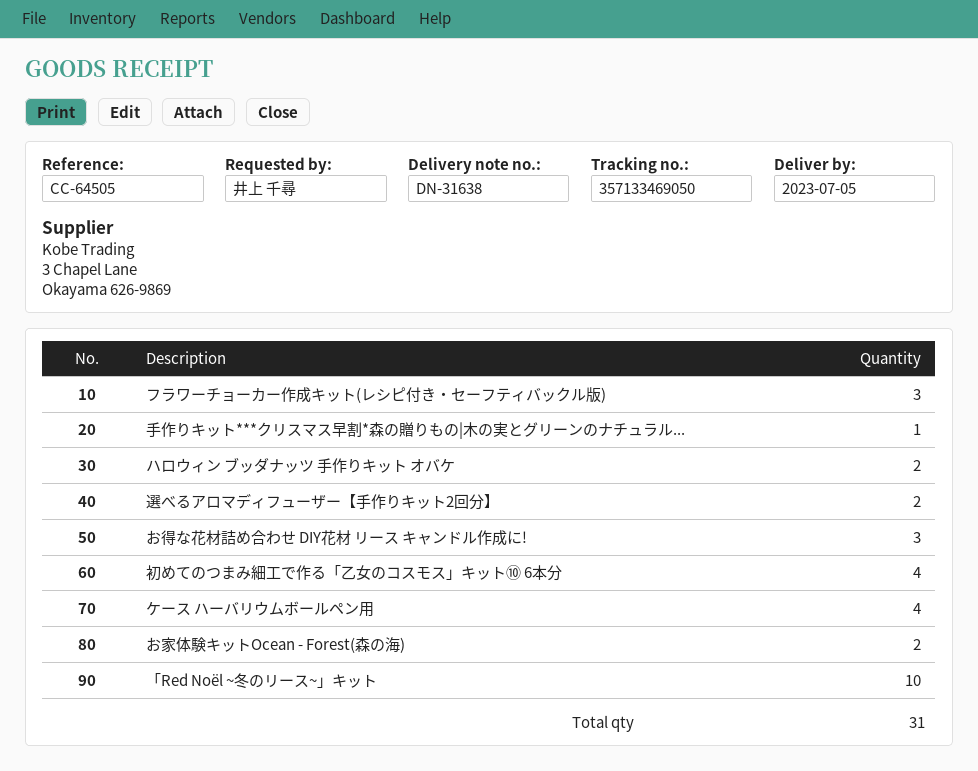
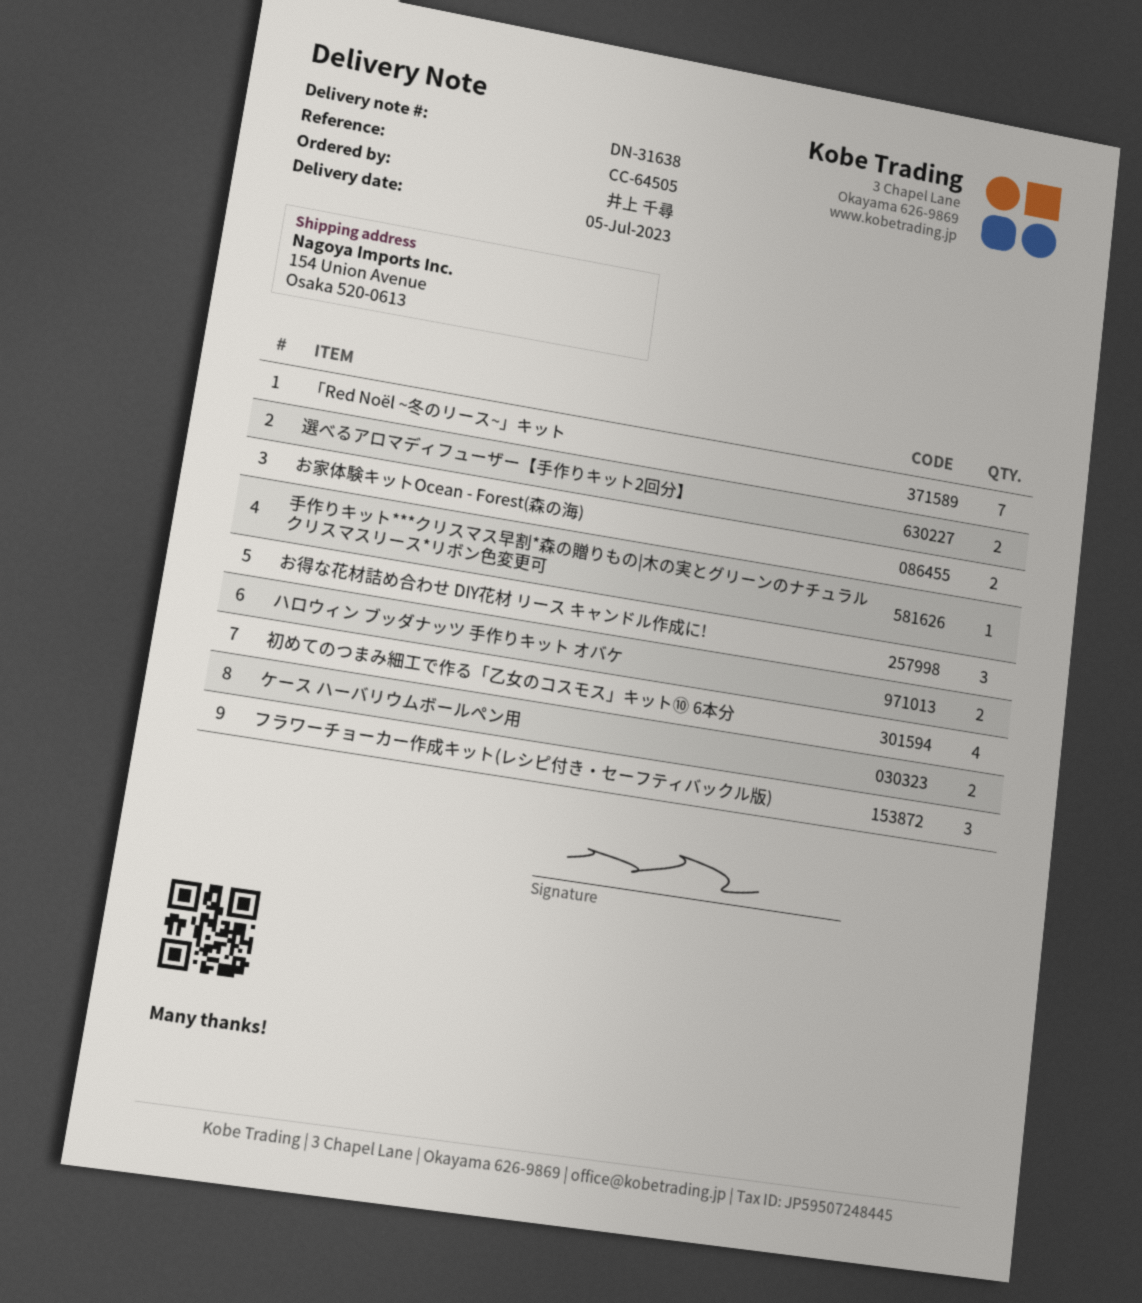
ケース ハーバリウムボールペン用: 4 -> 2
「Red Noël ~冬のリース~」キット: 10 -> 7

